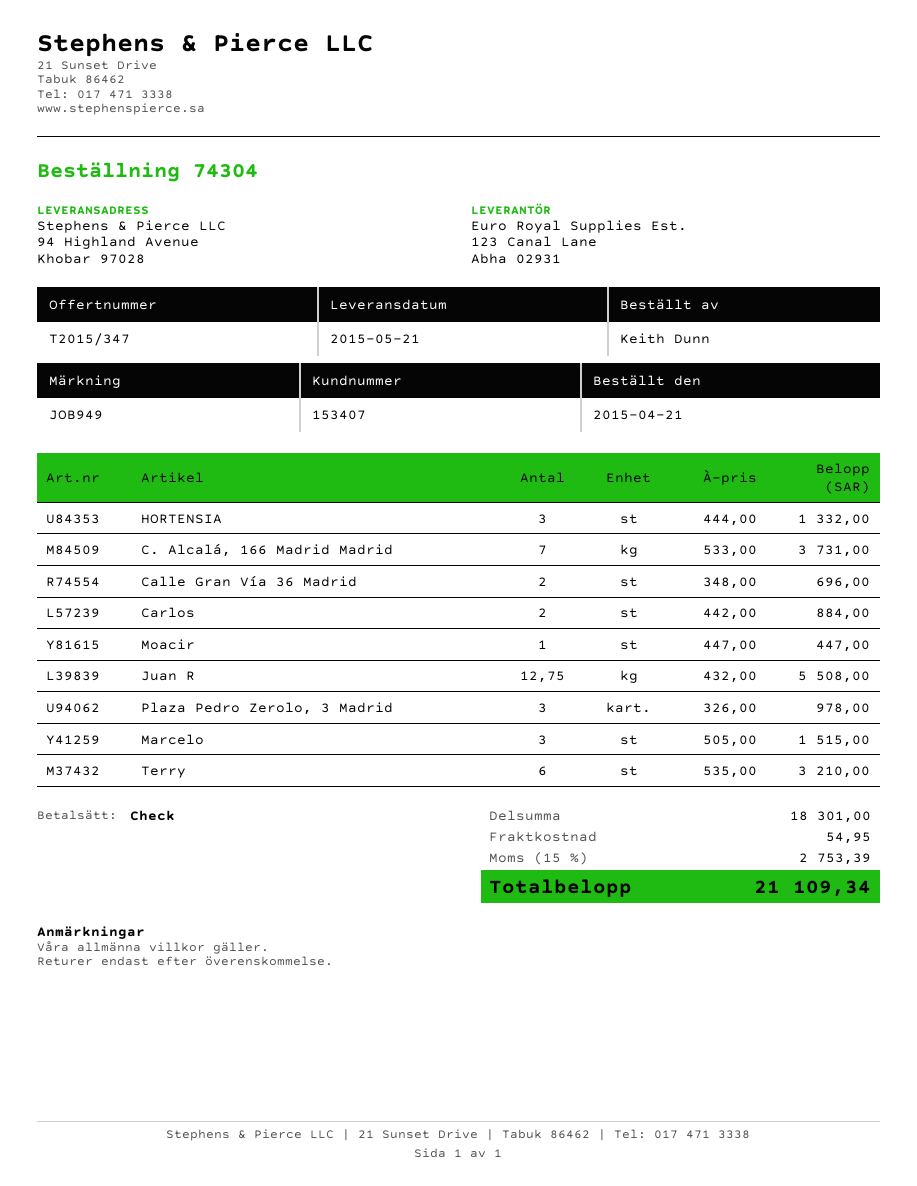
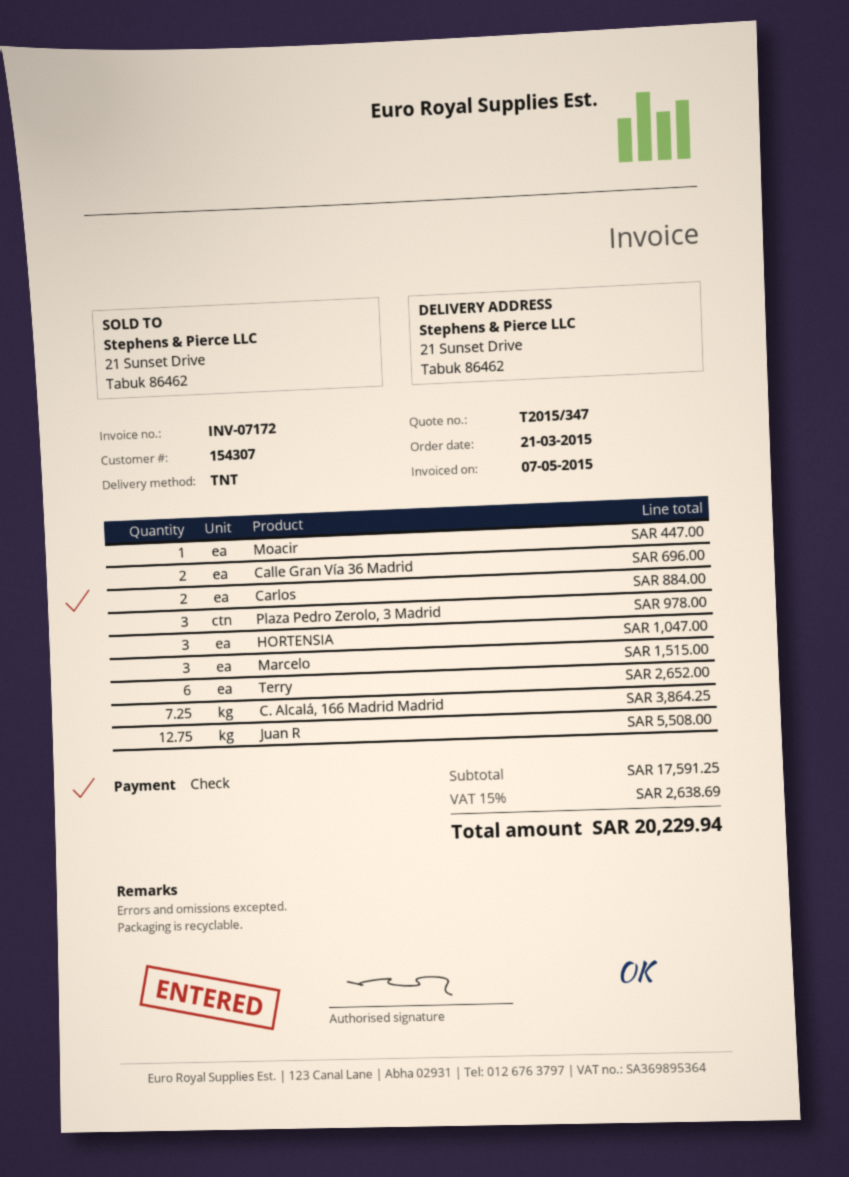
order date: 2015-04-21 -> 2015-03-21
customer number: 153407 -> 154307
ship to: 94 Highland Avenue, Khobar 97028 -> 21 Sunset Drive, Tabuk 86462
HORTENSIA: 3 for 1332.00 -> 3 for 1047.00
C. Alcalá, 166 Madrid Madrid: 7 for 3731.00 -> 7.25 for 3864.25
Terry: 6 for 3210.00 -> 6 for 2652.00
subtotal: 18301.00 -> 17591.25
shipping: 54.95 -> none
tax: 15% = 2753.39 -> 15% = 2638.69
total: 21109.34 -> 20229.94

